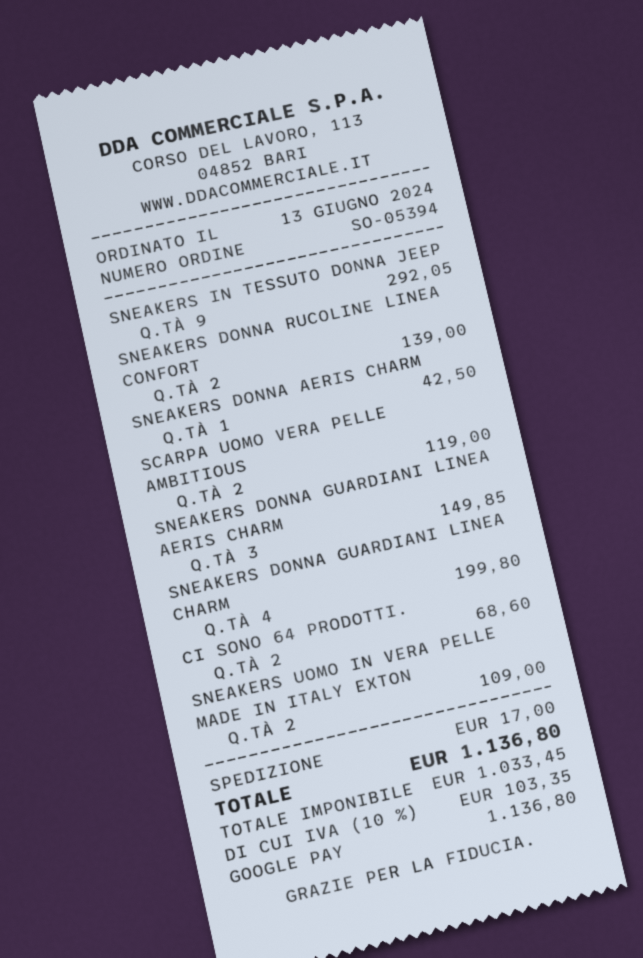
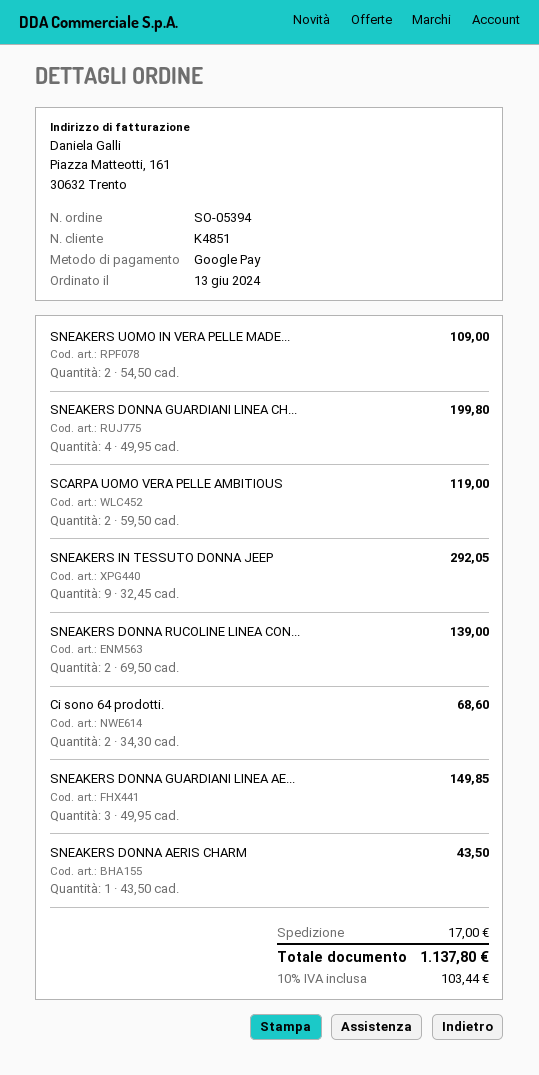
SNEAKERS DONNA AERIS CHARM: 1 for 42.50 -> 1 for 43.50
tax: 10% = 103.35 -> 10% = 103.44
total: 1136.80 -> 1137.80

